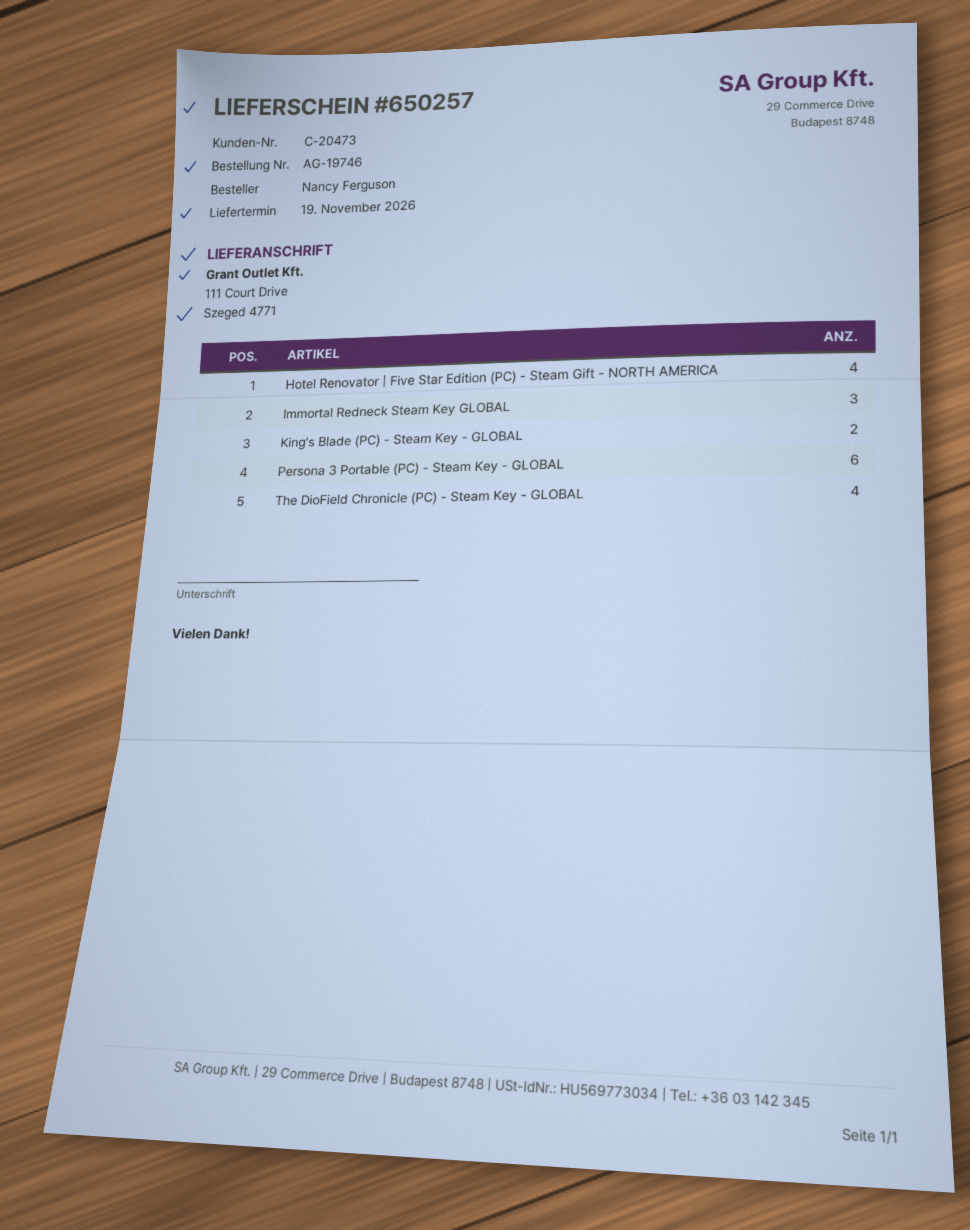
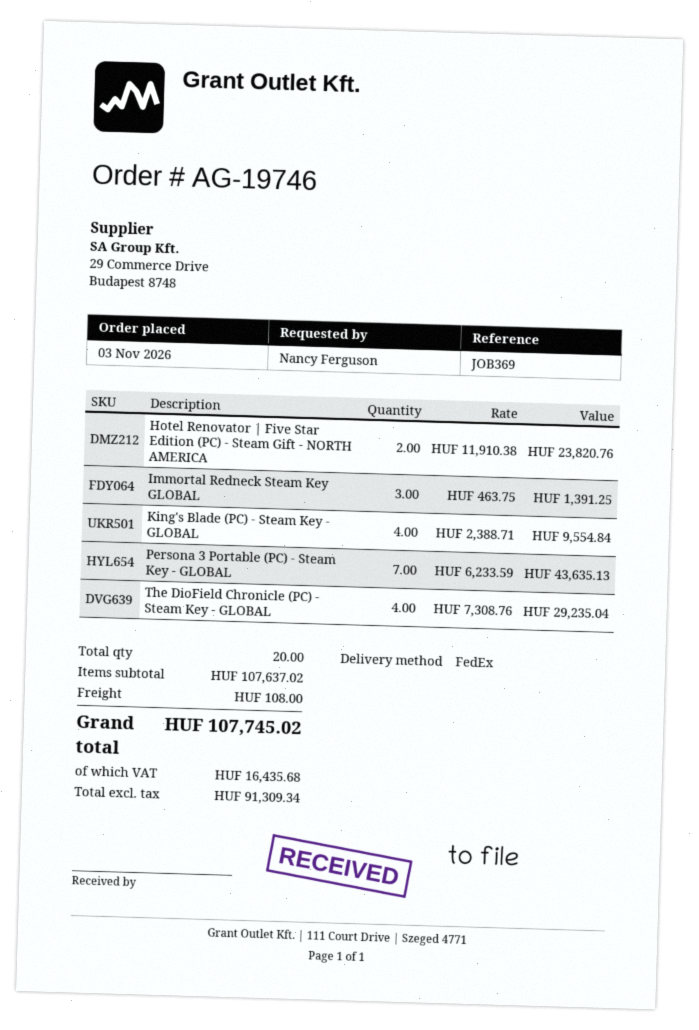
Hotel Renovator | Five Star Edition (PC) - Steam Gift - NORTH AMERICA: 4 -> 2
King's Blade (PC) - Steam Key - GLOBAL: 2 -> 4
Persona 3 Portable (PC) - Steam Key - GLOBAL: 6 -> 7

